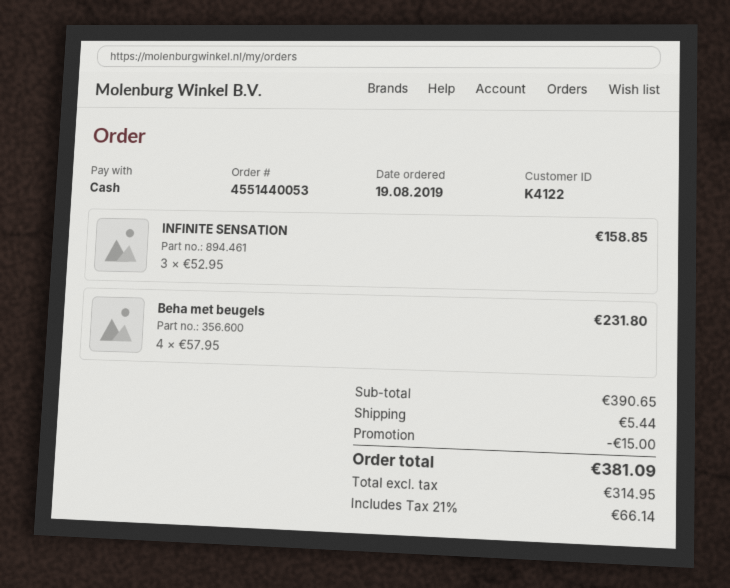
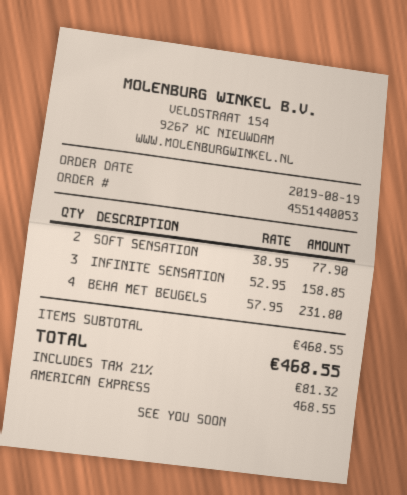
payment method: cash -> American Express
SOFT SENSATION: none -> 2 x 38.95 = 77.90
subtotal: 390.65 -> 468.55
discount: 15.00 -> none
shipping: 5.44 -> none
tax: 21% = 66.14 -> 21% = 81.32
total: 381.09 -> 468.55

